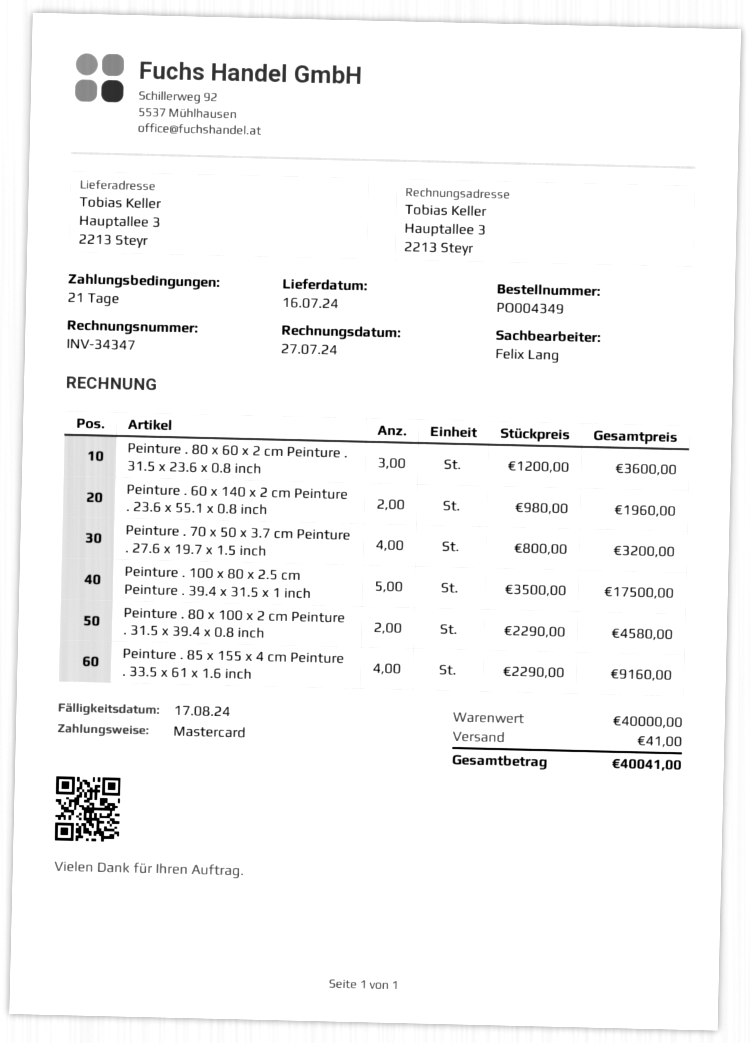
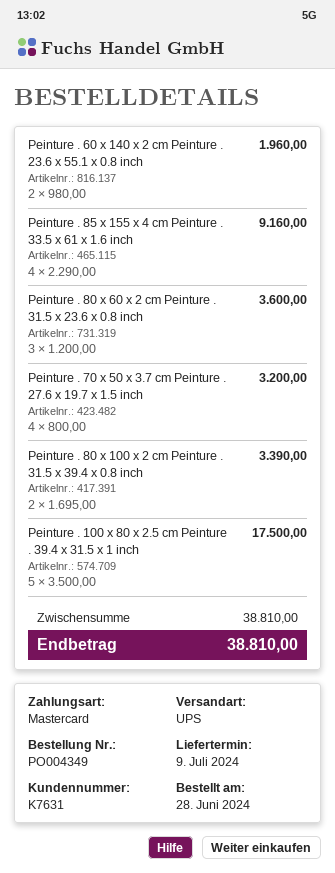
delivery date: 2024-07-16 -> 2024-07-09
Peinture . 80 x 100 x 2 cm Peinture . 31.5 x 39.4 x 0.8 inch: 2 x 2290.00 = 4580.00 -> 2 x 1695.00 = 3390.00
subtotal: 40000.00 -> 38810.00
shipping: 41.00 -> none
total: 40041.00 -> 38810.00

